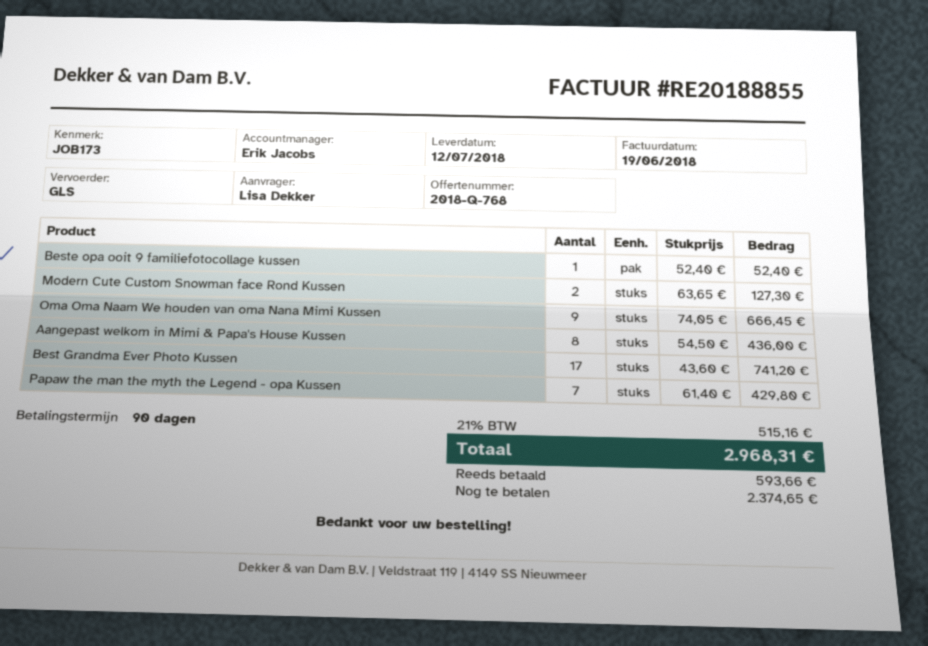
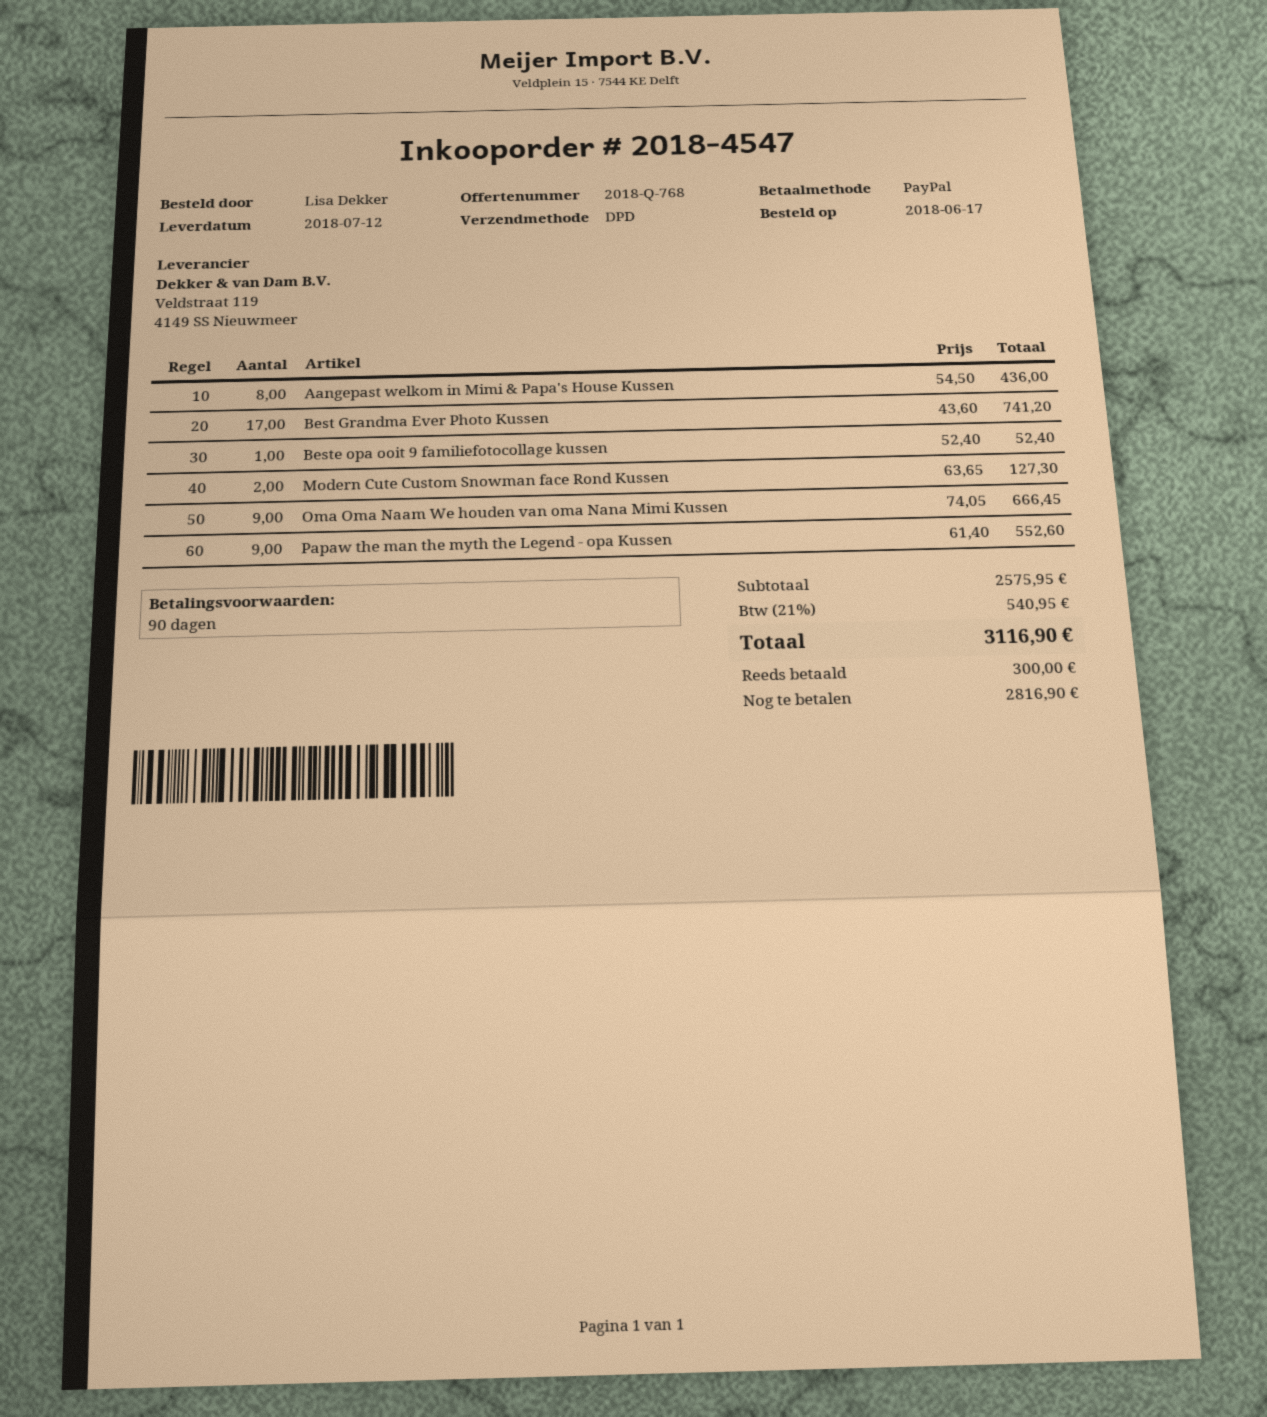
shipping method: GLS -> DPD
Papaw the man the myth the Legend - opa Kussen: 7 x 61.40 = 429.80 -> 9 x 61.40 = 552.60
tax: 21% = 515.16 -> 21% = 540.95
total: 2968.31 -> 3116.90
deposit: 593.66 -> 300.00
balance: 2374.65 -> 2816.90

